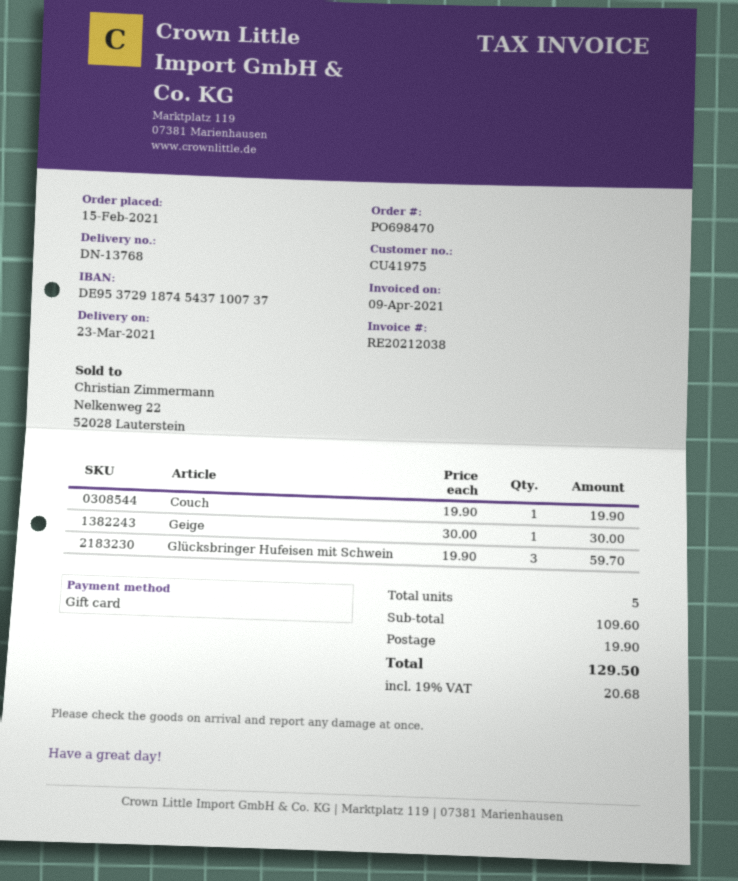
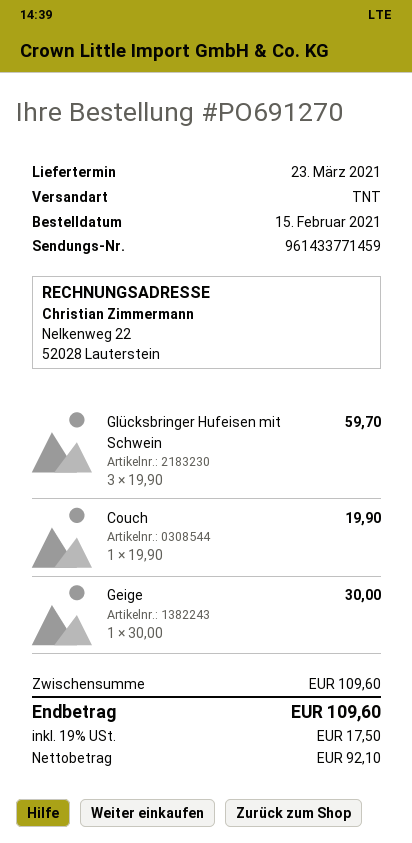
order number: PO698470 -> PO691270
shipping: 19.90 -> none
tax: 19% = 20.68 -> 19% = 17.50
total: 129.50 -> 109.60

